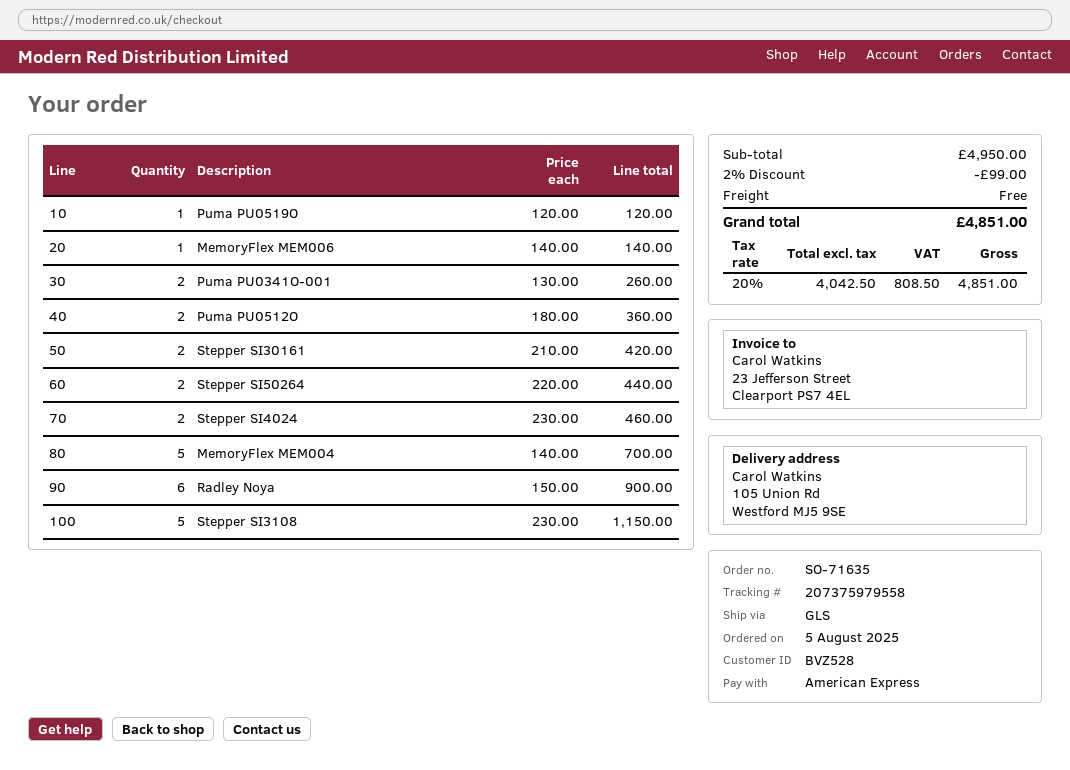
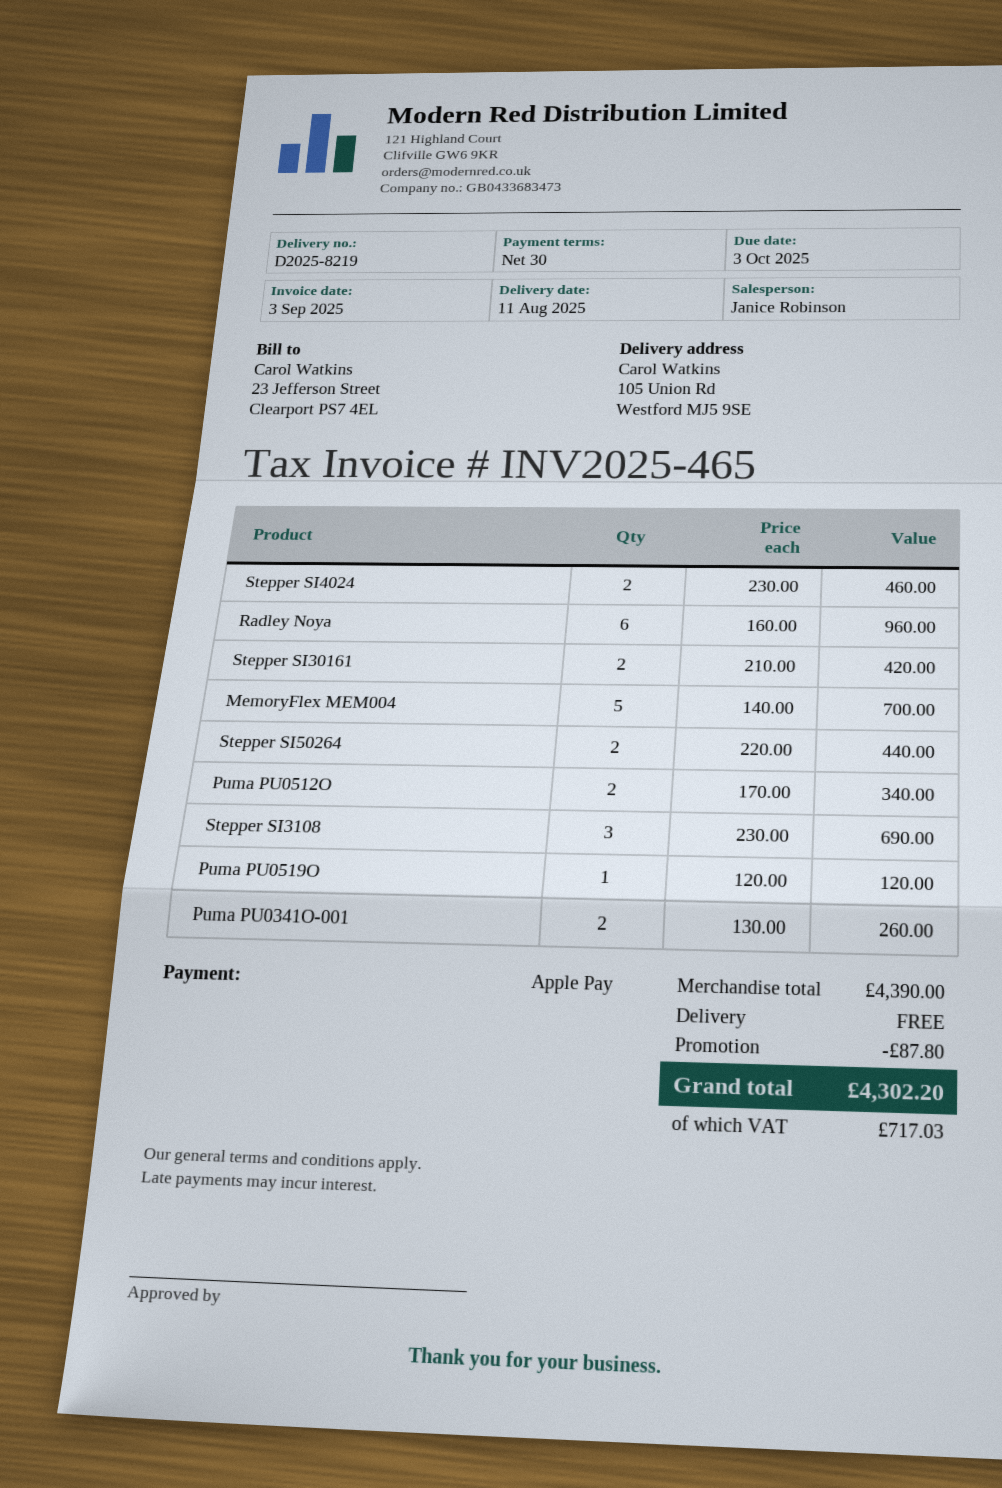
payment method: American Express -> Apple Pay
MemoryFlex MEM006: 1 x 140.00 = 140.00 -> none
Puma PU0512O: 2 x 180.00 = 360.00 -> 2 x 170.00 = 340.00
Radley Noya: 6 x 150.00 = 900.00 -> 6 x 160.00 = 960.00
Stepper SI3108: 5 x 230.00 = 1150.00 -> 3 x 230.00 = 690.00
subtotal: 4950.00 -> 4390.00
discount: 99.00 -> 87.80
tax: 808.50 -> 717.03
total: 4851.00 -> 4302.20

